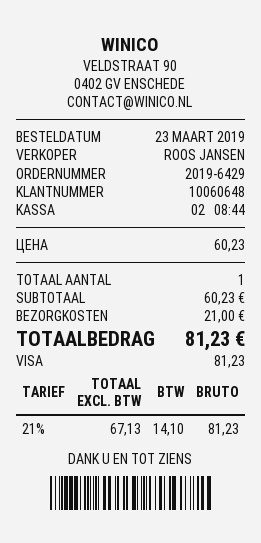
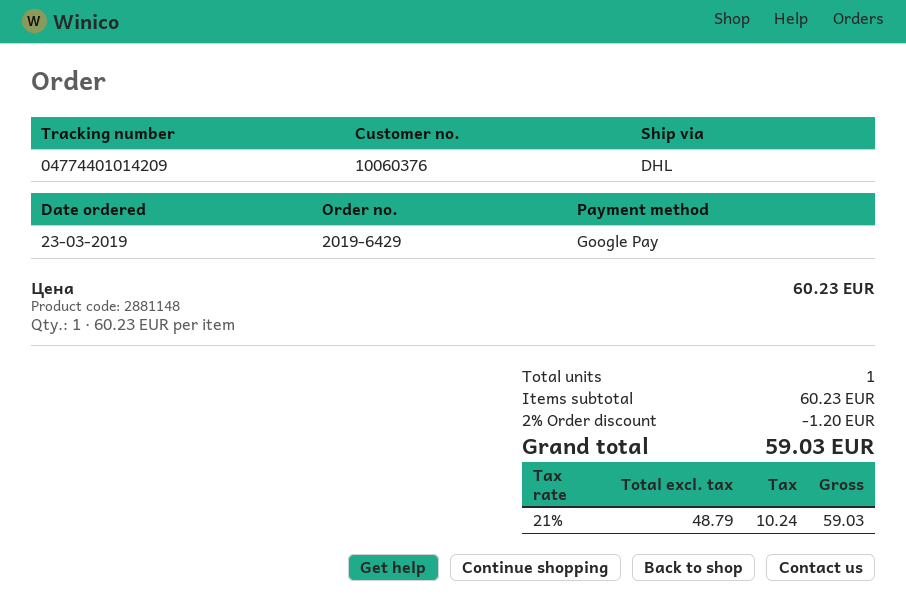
customer number: 10060648 -> 10060376
payment method: Visa -> Google Pay
discount: none -> 2% = 1.20
shipping: 21.00 -> none
net: 67.13 -> 48.79
tax: 21% = 14.10 -> 21% = 10.24
total: 81.23 -> 59.03

